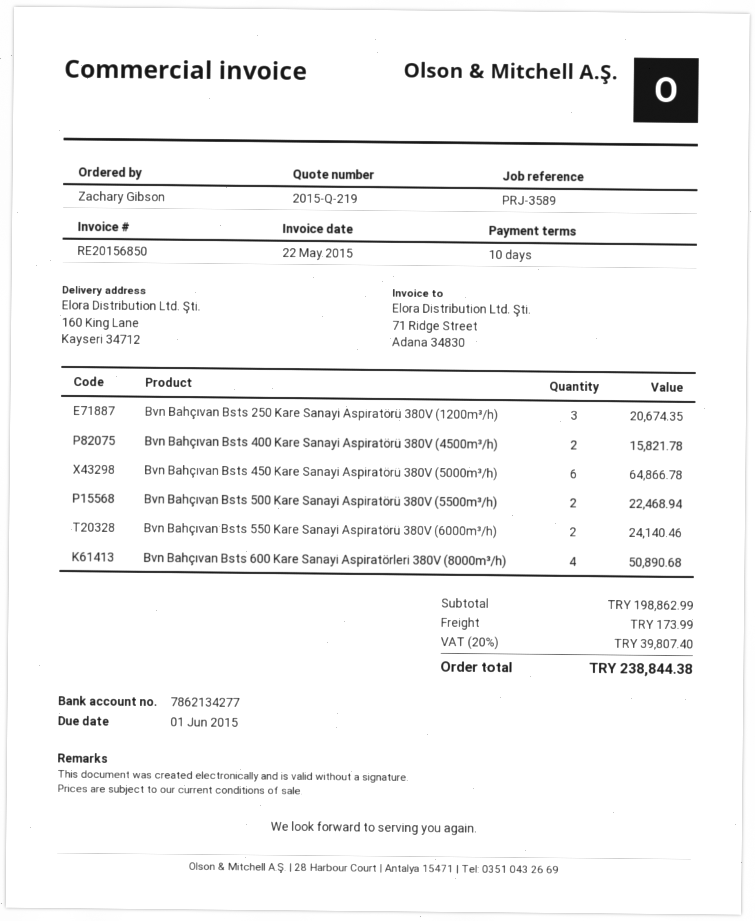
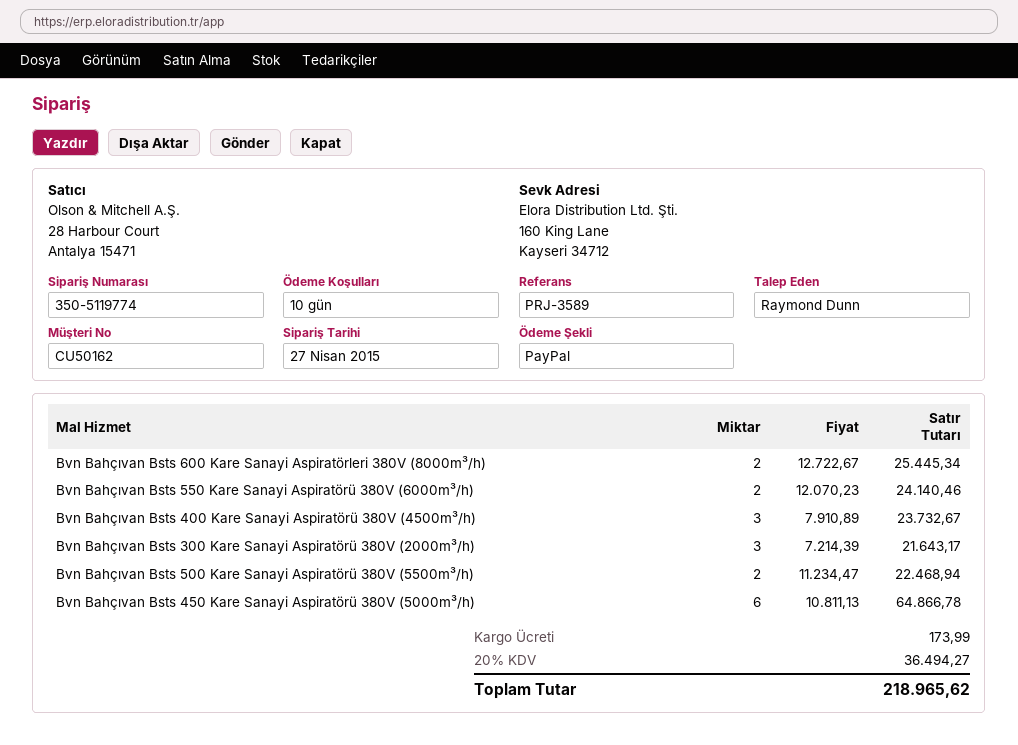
ordered by: Zachary Gibson -> Raymond Dunn
Bvn Bahçıvan Bsts 250 Kare Sanayi Aspiratörü 380V (1200m³/h): 3 for 20674.35 -> none
Bvn Bahçıvan Bsts 400 Kare Sanayi Aspiratörü 380V (4500m³/h): 2 for 15821.78 -> 3 for 23732.67
Bvn Bahçıvan Bsts 600 Kare Sanayi Aspiratörleri 380V (8000m³/h): 4 for 50890.68 -> 2 for 25445.34
Bvn Bahçıvan Bsts 300 Kare Sanayi Aspiratörü 380V (2000m³/h): none -> 3 for 21643.17
tax: 20% = 39807.40 -> 20% = 36494.27
total: 238844.38 -> 218965.62

